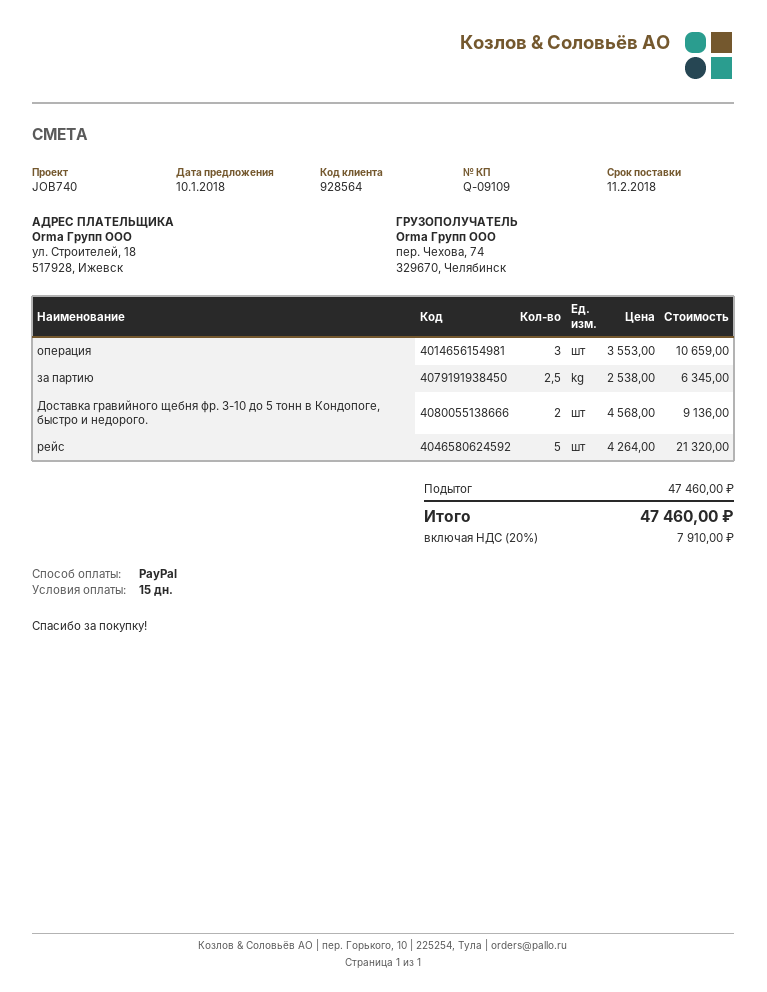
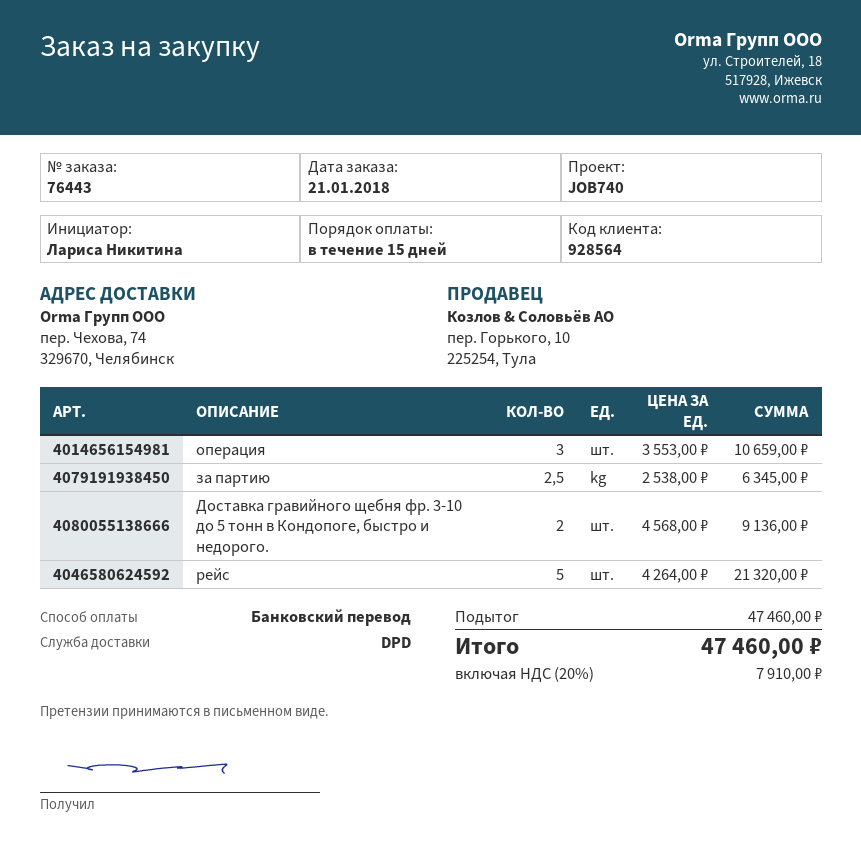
payment method: PayPal -> bank transfer

